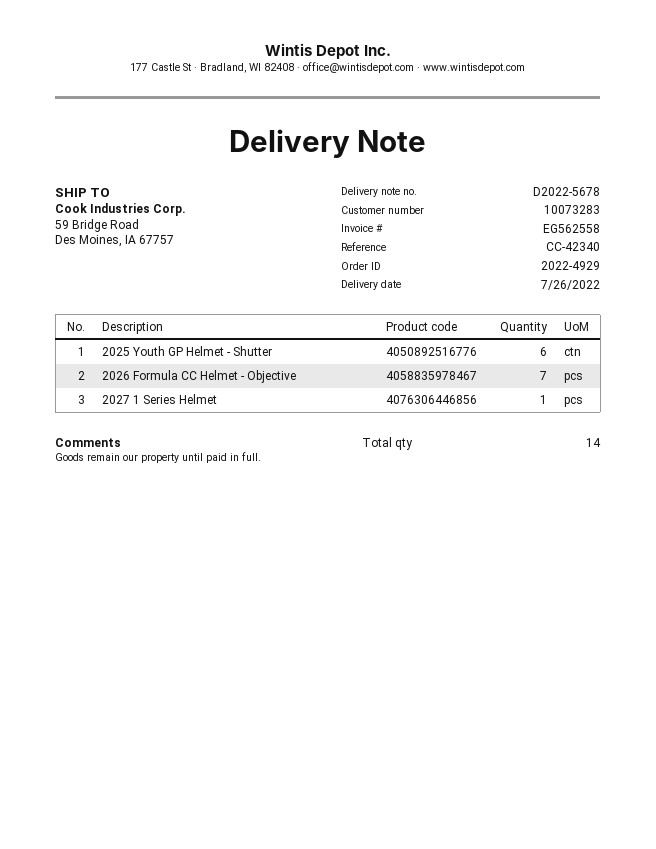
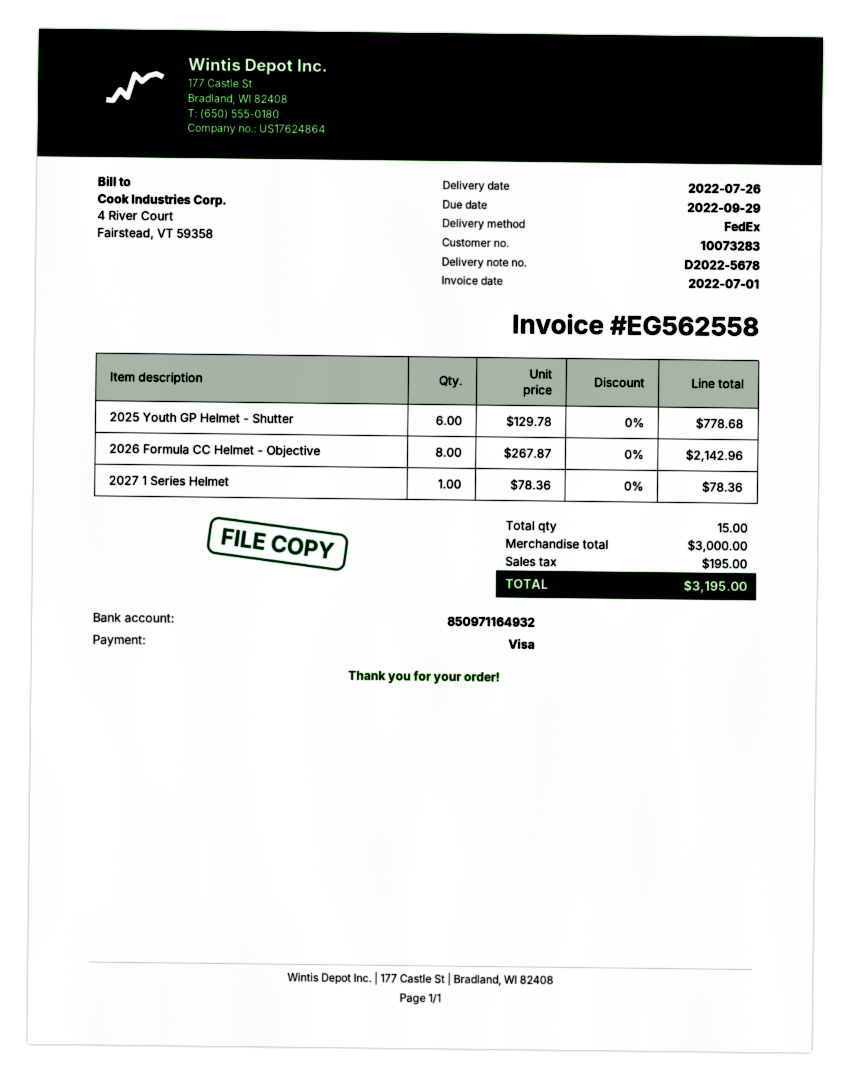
2026 Formula CC Helmet - Objective: 7 -> 8
total quantity: 14 -> 15

